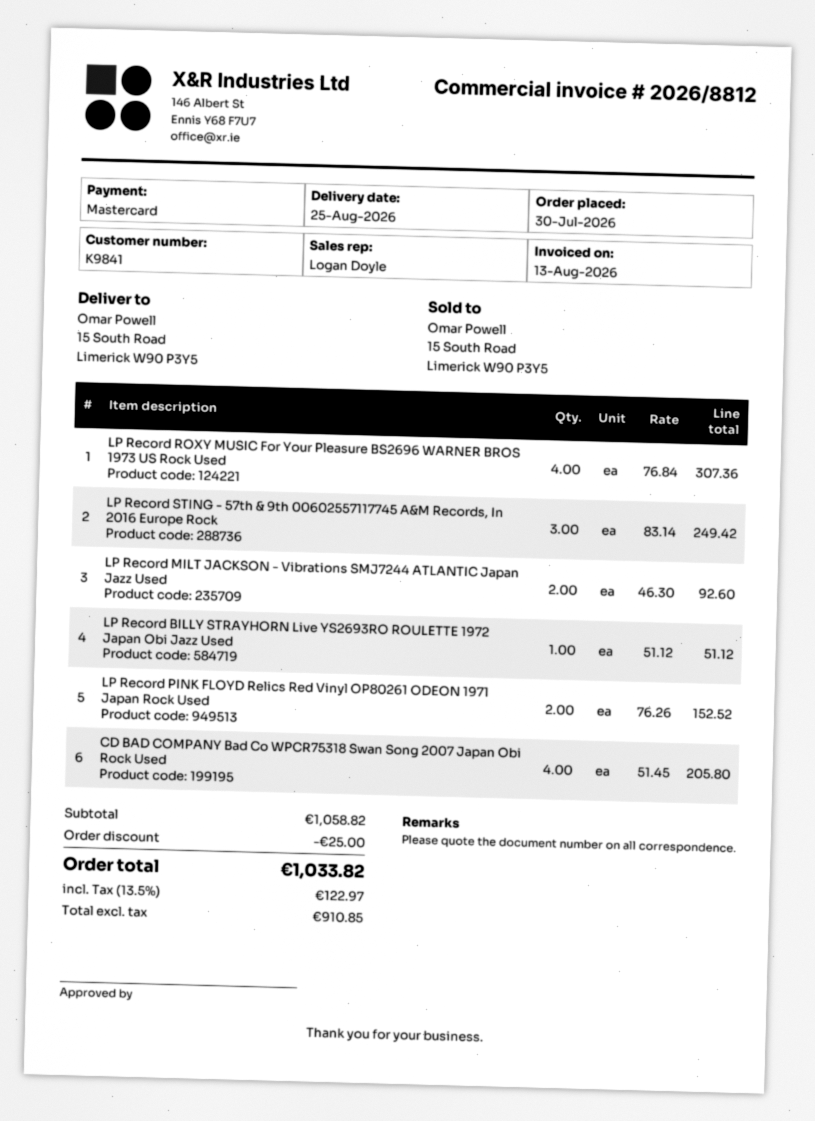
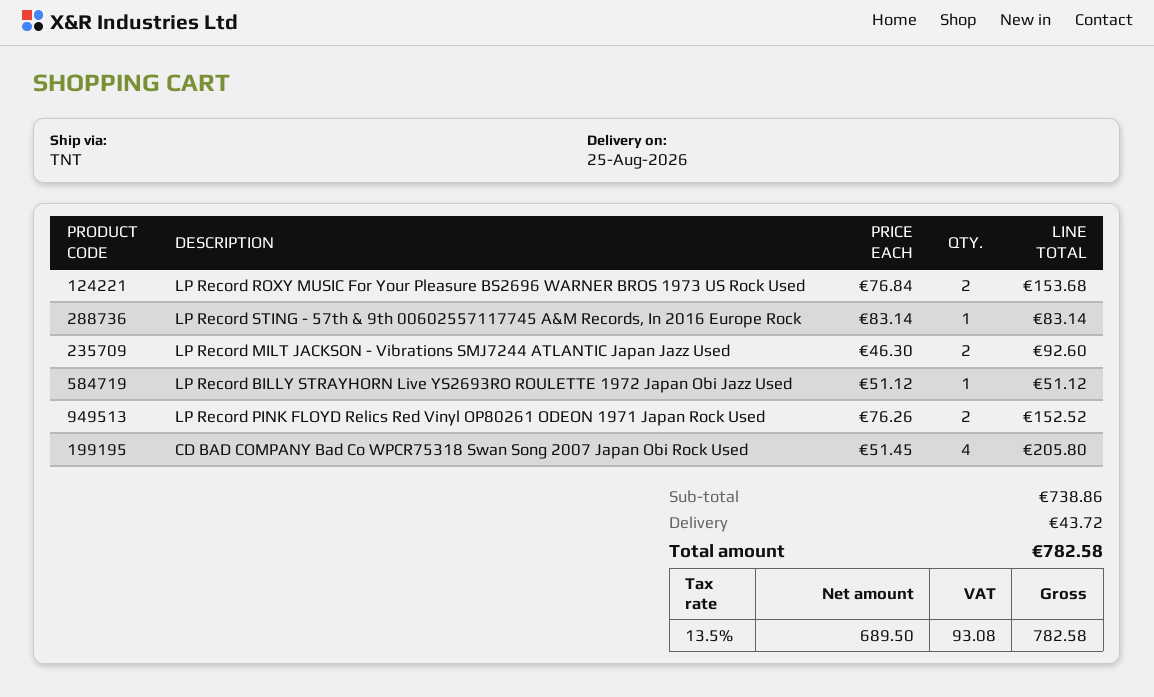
LP Record ROXY MUSIC For Your Pleasure BS2696 WARNER BROS 1973 US Rock Used: 4 x 76.84 = 307.36 -> 2 x 76.84 = 153.68
LP Record STING - 57th & 9th 00602557117745 A&M Records, In 2016 Europe Rock: 3 x 83.14 = 249.42 -> 1 x 83.14 = 83.14
subtotal: 1058.82 -> 738.86
discount: 25.00 -> none
shipping: none -> 43.72
net: 910.85 -> 689.50
tax: 13.5% = 122.97 -> 13.5% = 93.08
total: 1033.82 -> 782.58

